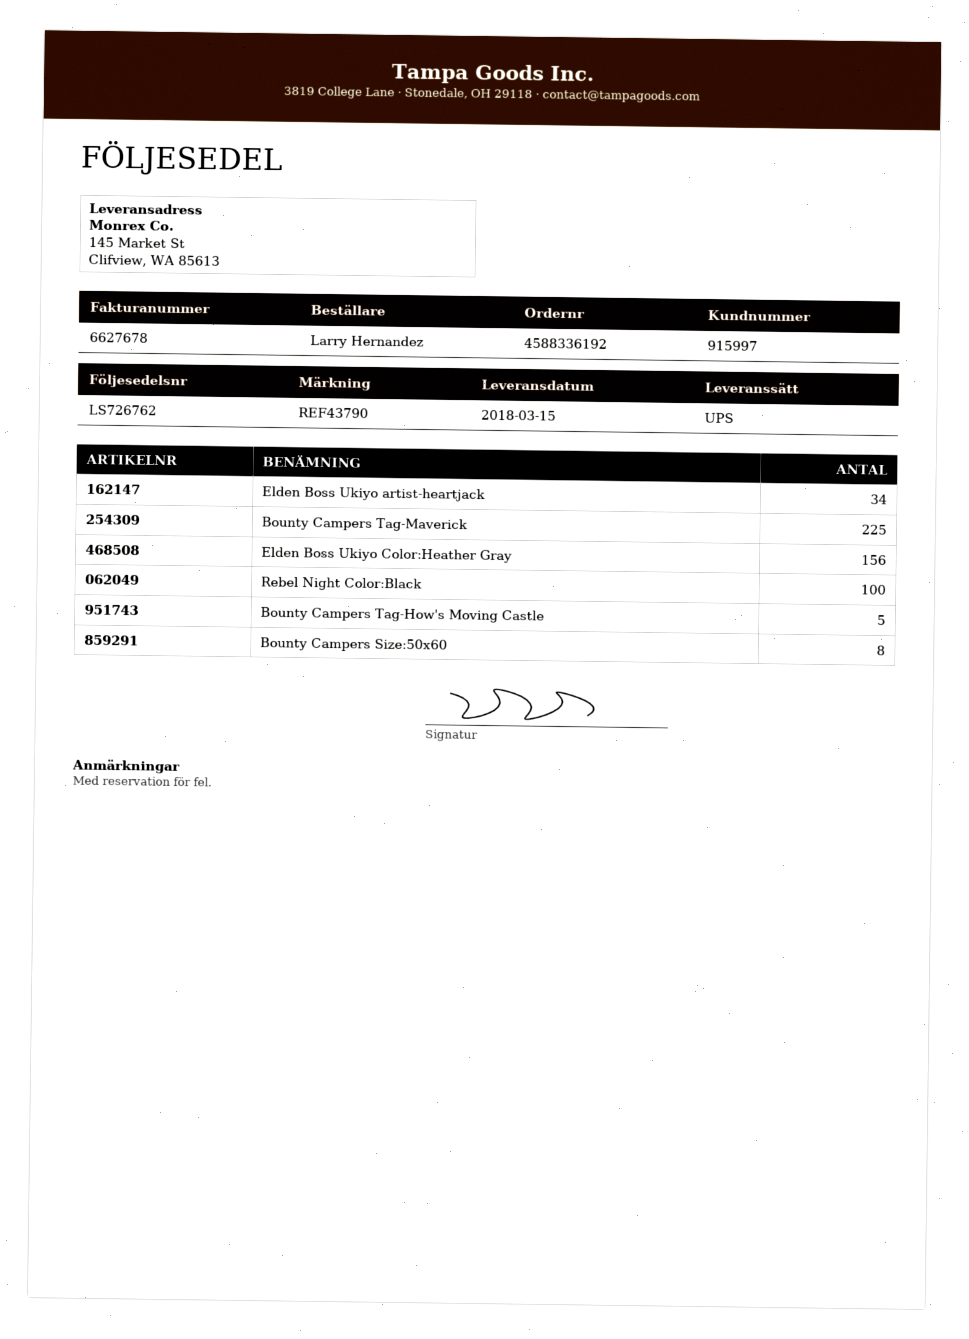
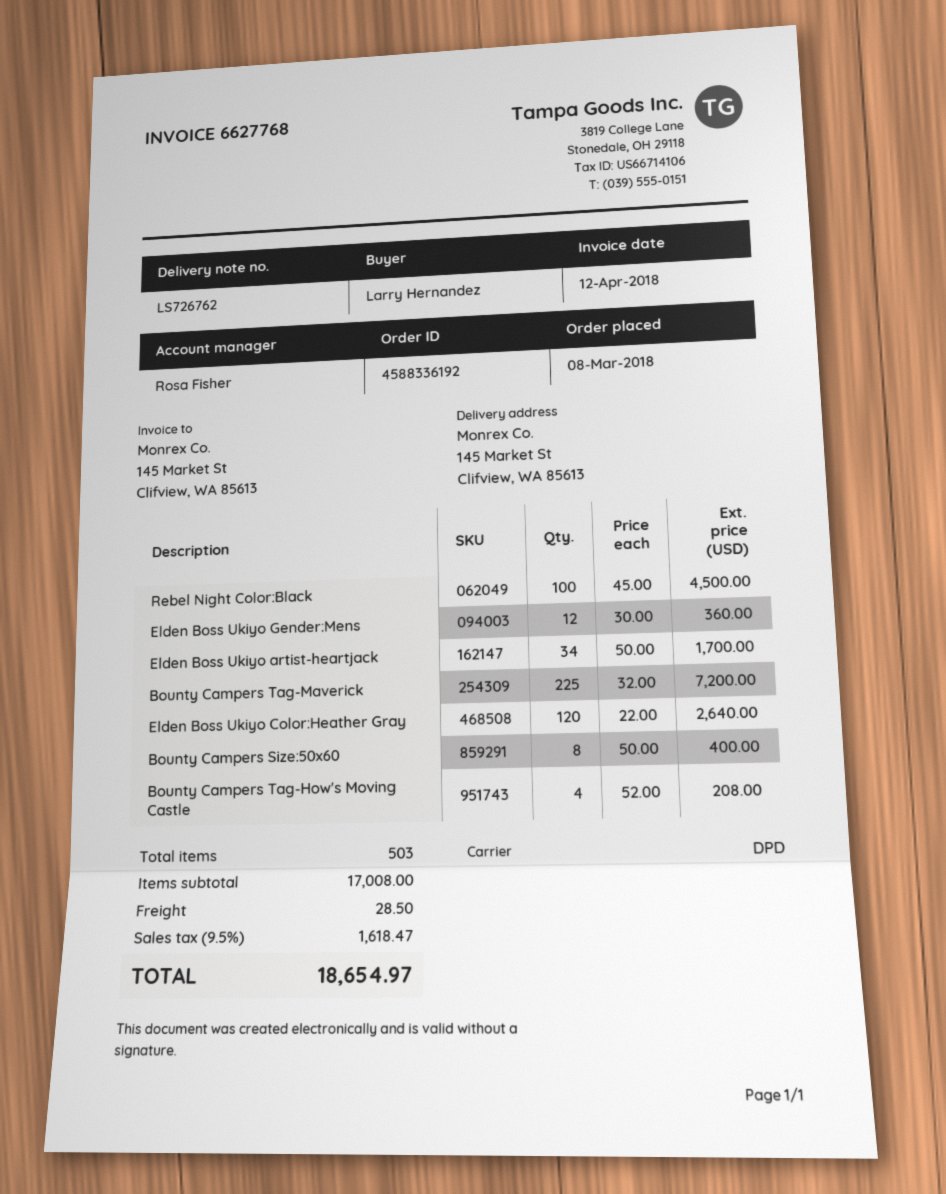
invoice number: 6627678 -> 6627768
shipping method: UPS -> DPD
Elden Boss Ukiyo Color:Heather Gray: 156 -> 120
Bounty Campers Tag-How's Moving Castle: 5 -> 4
Elden Boss Ukiyo Gender:Mens: none -> 12

